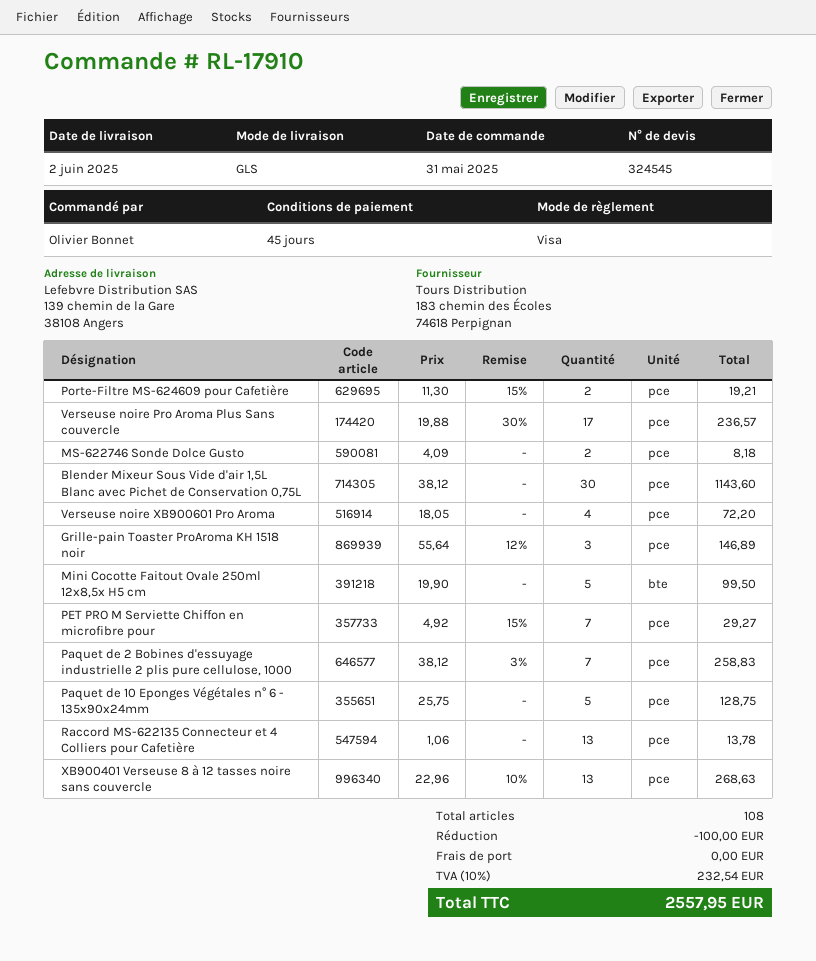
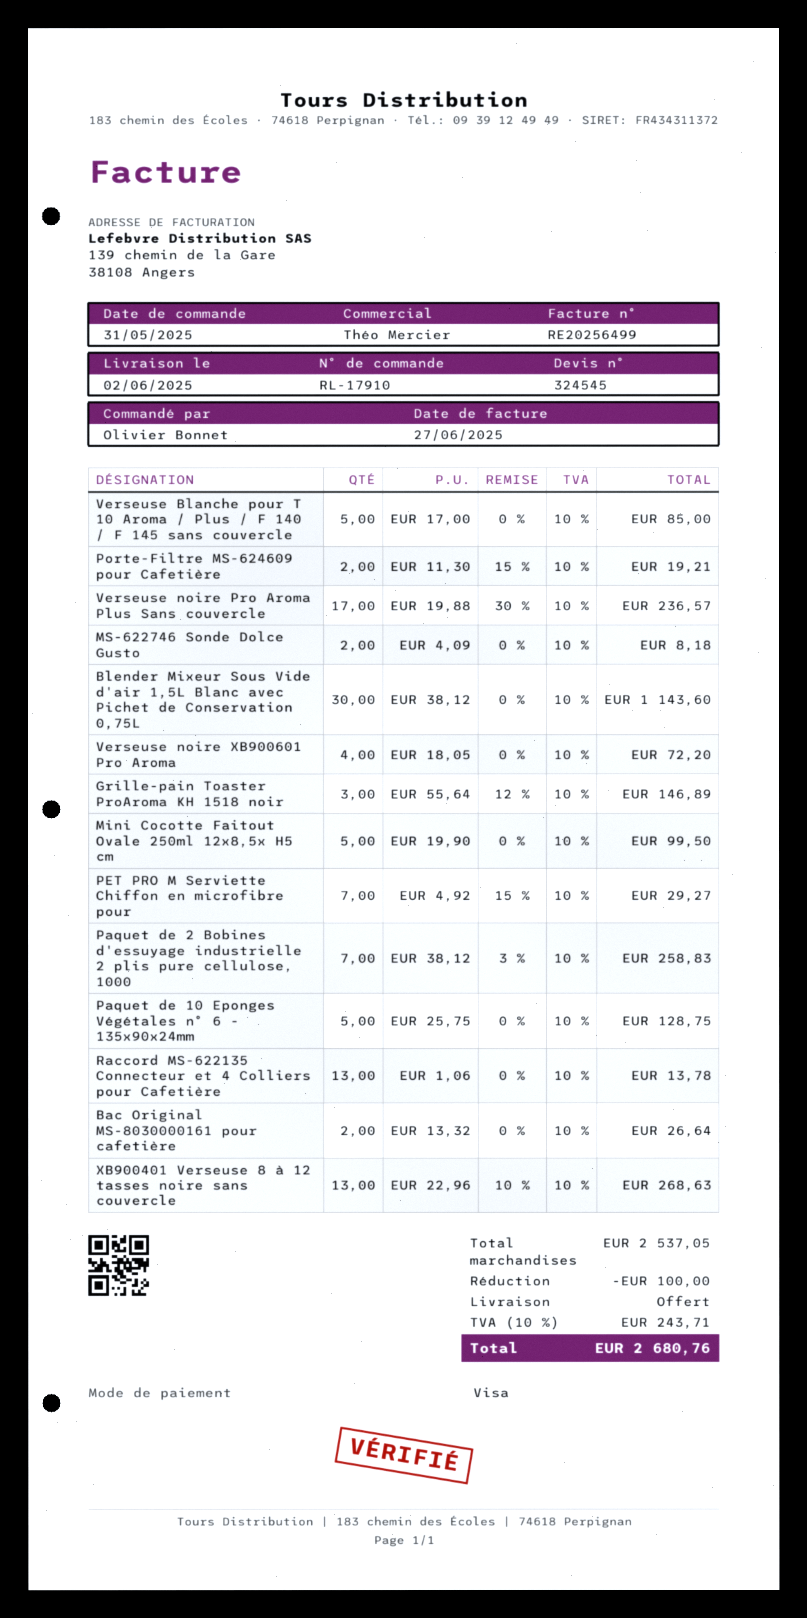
Verseuse Blanche pour T 10 Aroma / Plus / F 140 / F 145 sans couvercle: none -> 5 x 17.00 = 85.00
Bac Original MS-8030000161 pour cafetière: none -> 2 x 13.32 = 26.64
tax: 10% = 232.54 -> 10% = 243.71
total: 2557.95 -> 2680.76

